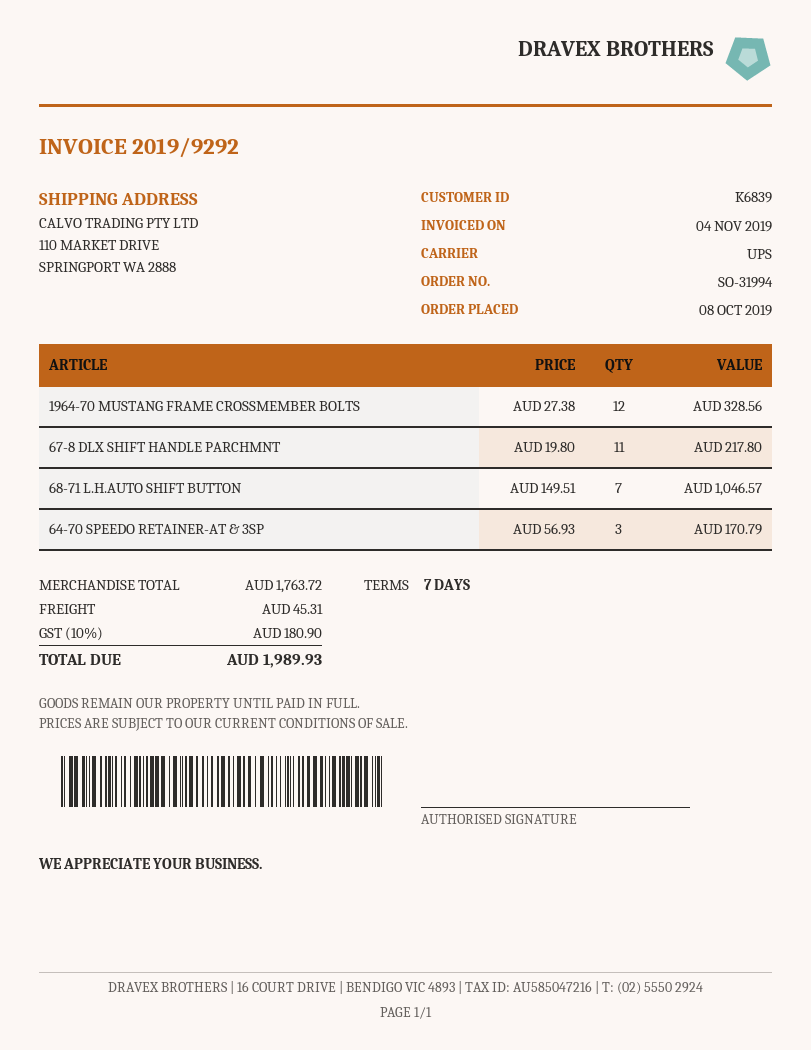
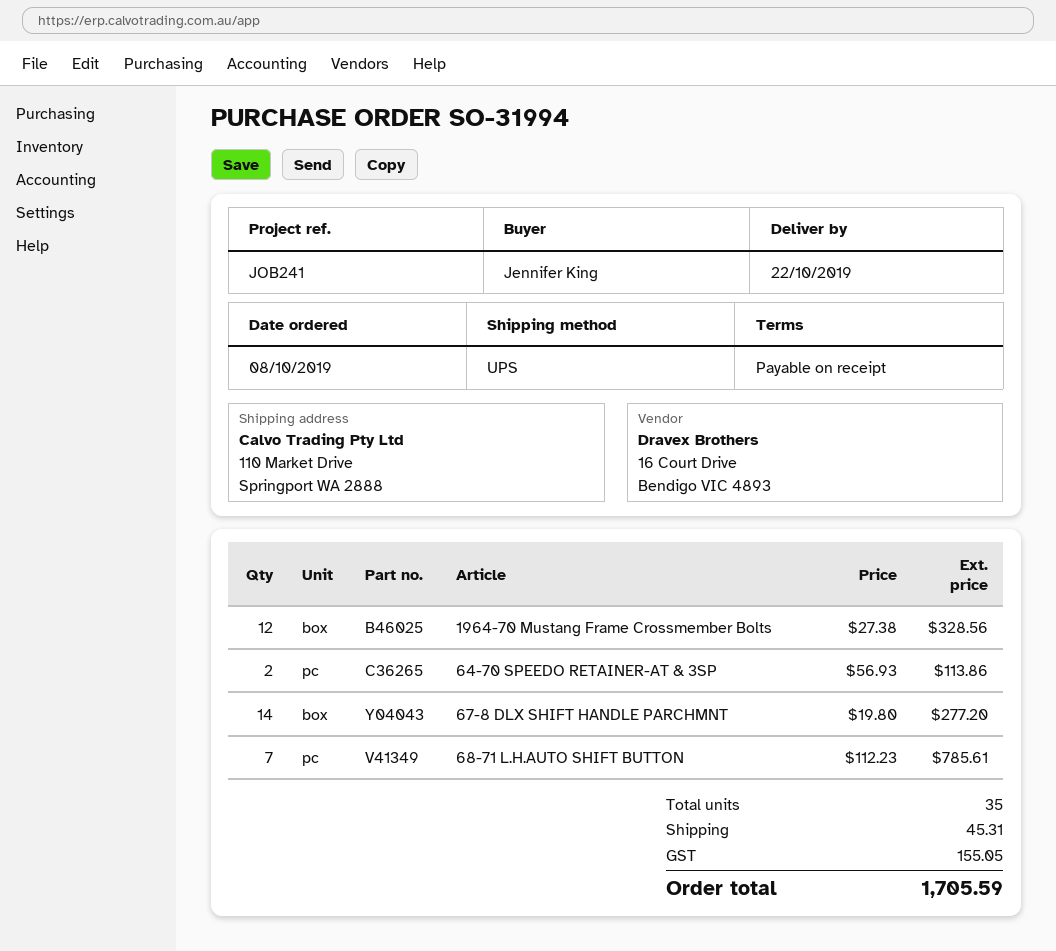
payment terms: 7 days -> on receipt
67-8 DLX SHIFT HANDLE PARCHMNT: 11 x 19.80 = 217.80 -> 14 x 19.80 = 277.20
68-71 L.H.AUTO SHIFT BUTTON: 7 x 149.51 = 1046.57 -> 7 x 112.23 = 785.61
64-70 SPEEDO RETAINER-AT & 3SP: 3 x 56.93 = 170.79 -> 2 x 56.93 = 113.86
tax: 180.90 -> 155.05
total: 1989.93 -> 1705.59

